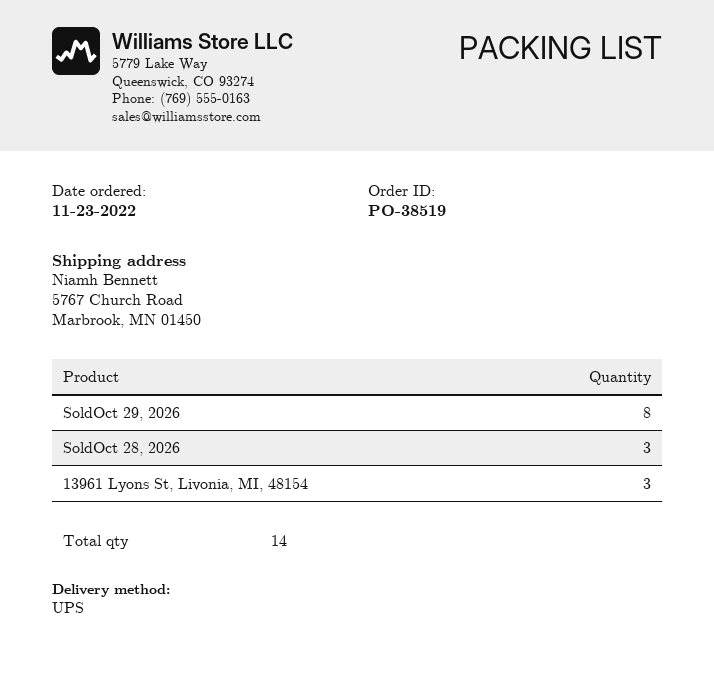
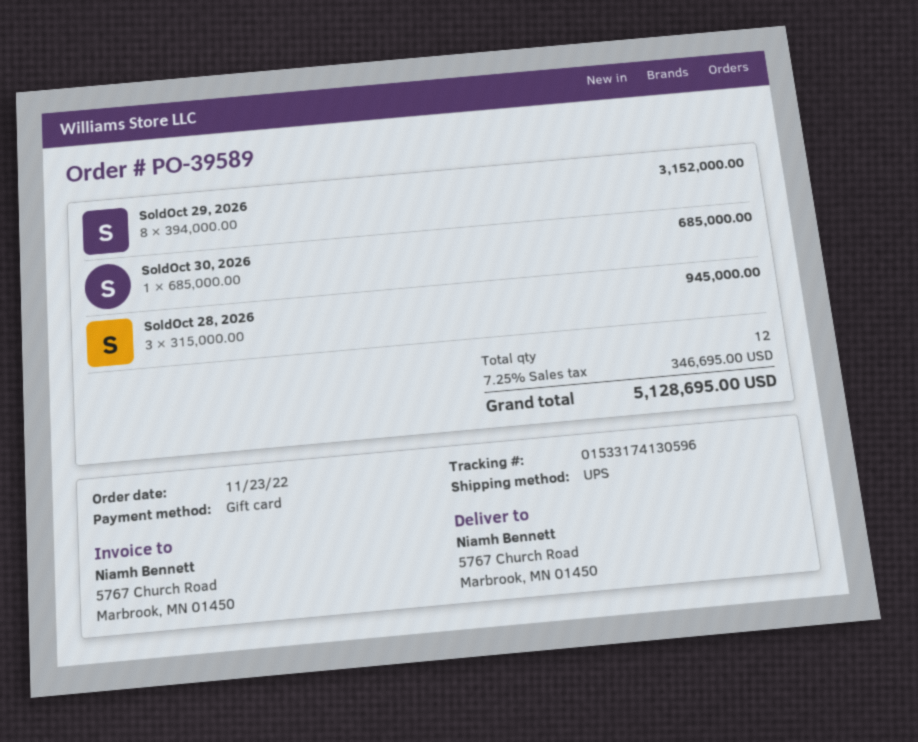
order number: PO-38519 -> PO-39589
13961 Lyons St, Livonia, MI, 48154: 3 -> none
SoldOct 30, 2026: none -> 1
total quantity: 14 -> 12

